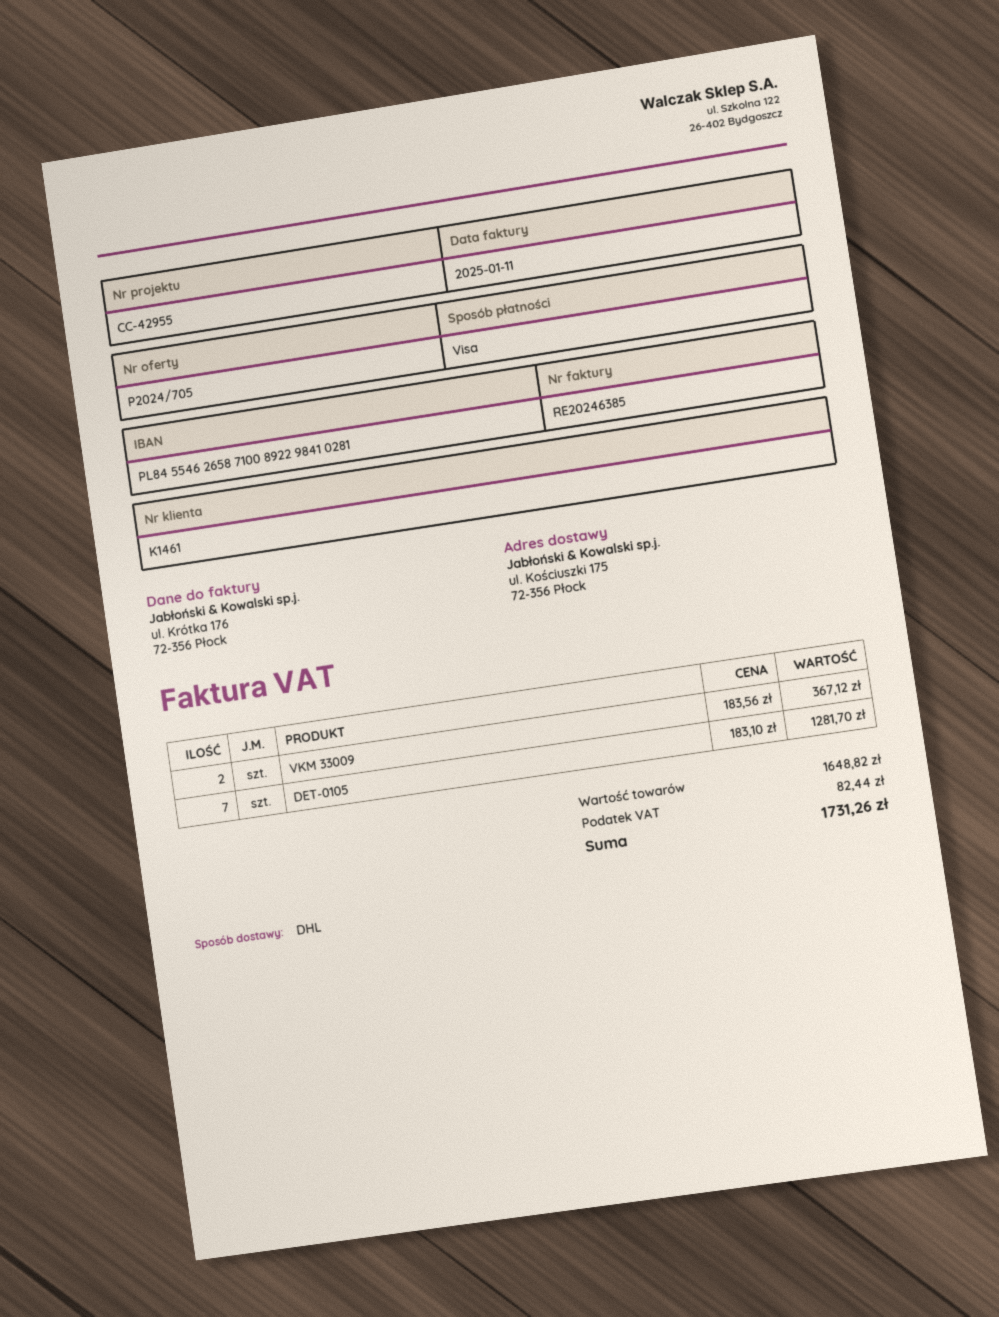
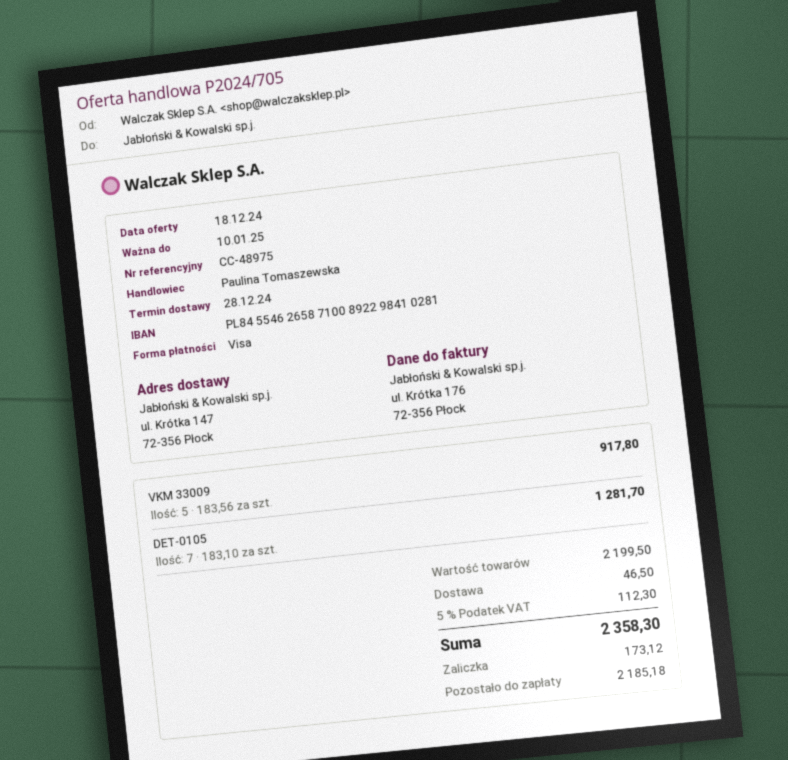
reference: CC-42955 -> CC-48975
ship to: ul. Kościuszki 175, 72-356 Płock -> ul. Krótka 147, 72-356 Płock
VKM 33009: 2 x 183.56 = 367.12 -> 5 x 183.56 = 917.80
subtotal: 1648.82 -> 2199.50
shipping: none -> 46.50
tax: 82.44 -> 112.30
total: 1731.26 -> 2358.30

